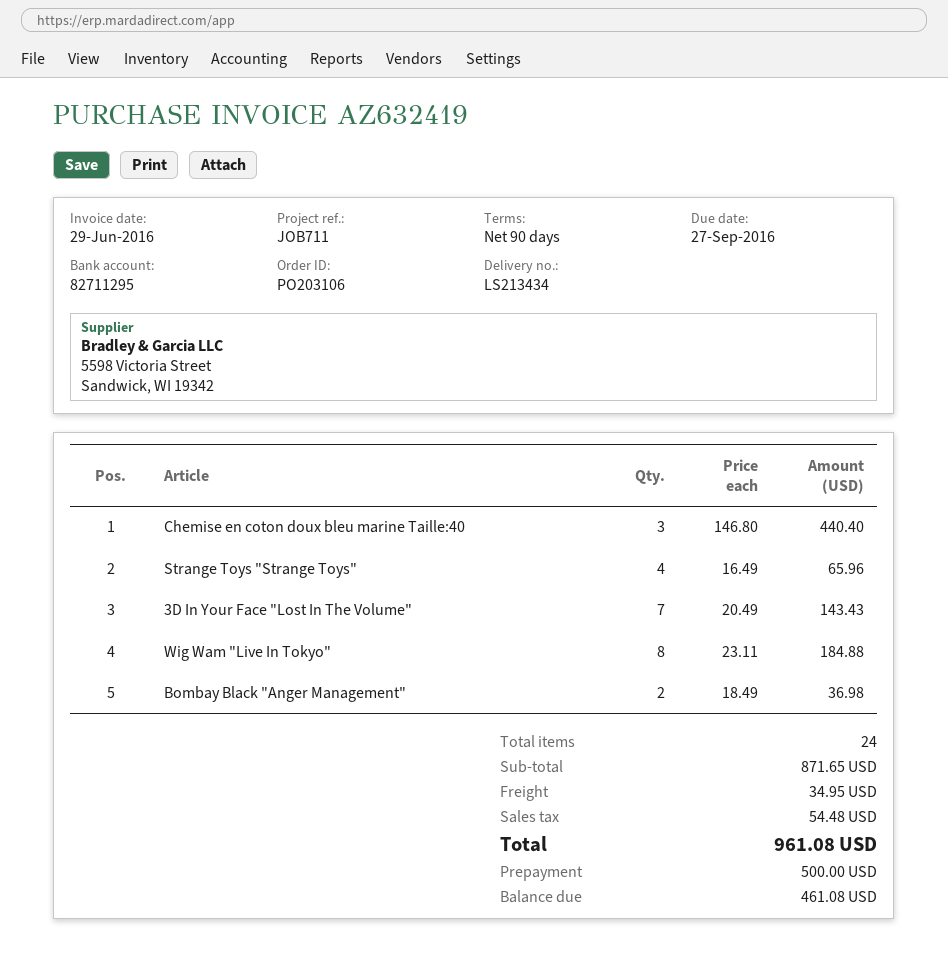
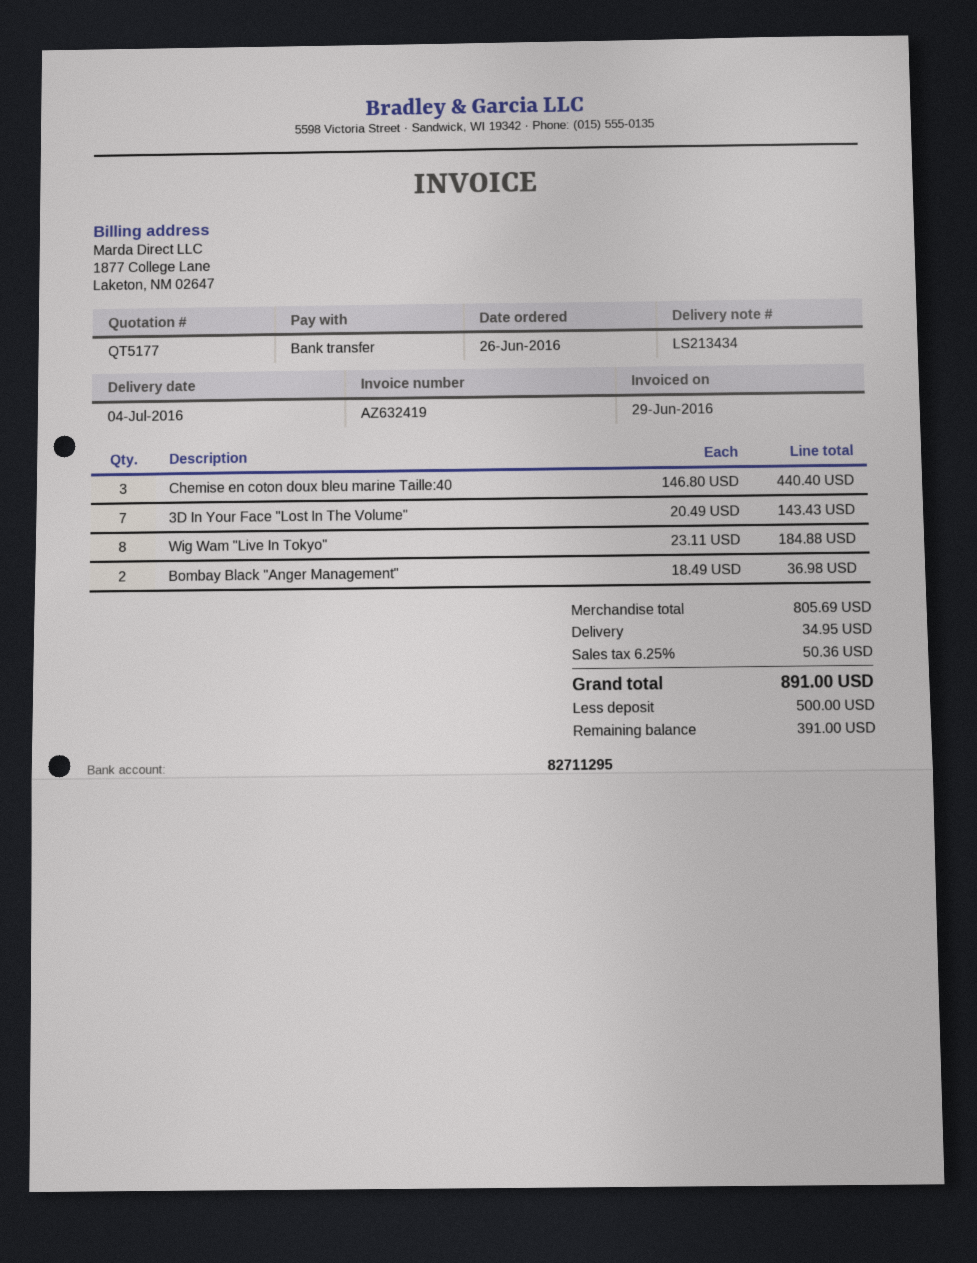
Strange Toys "Strange Toys": 4 x 16.49 = 65.96 -> none
subtotal: 871.65 -> 805.69
tax: 54.48 -> 50.36
total: 961.08 -> 891.00
balance: 461.08 -> 391.00

